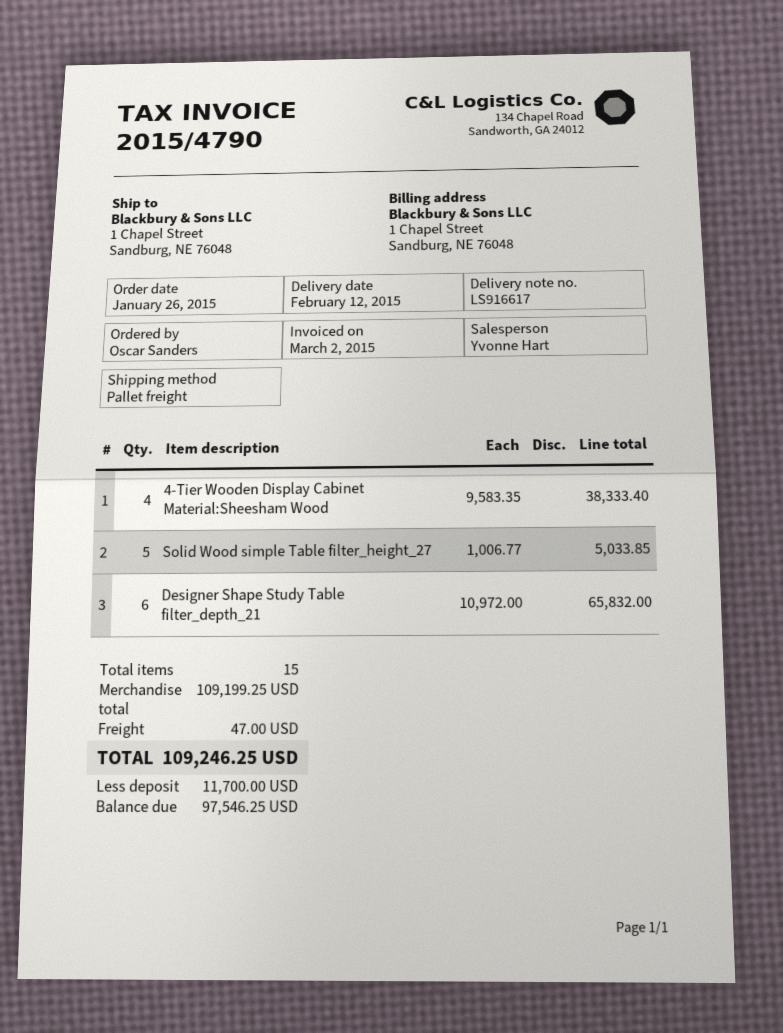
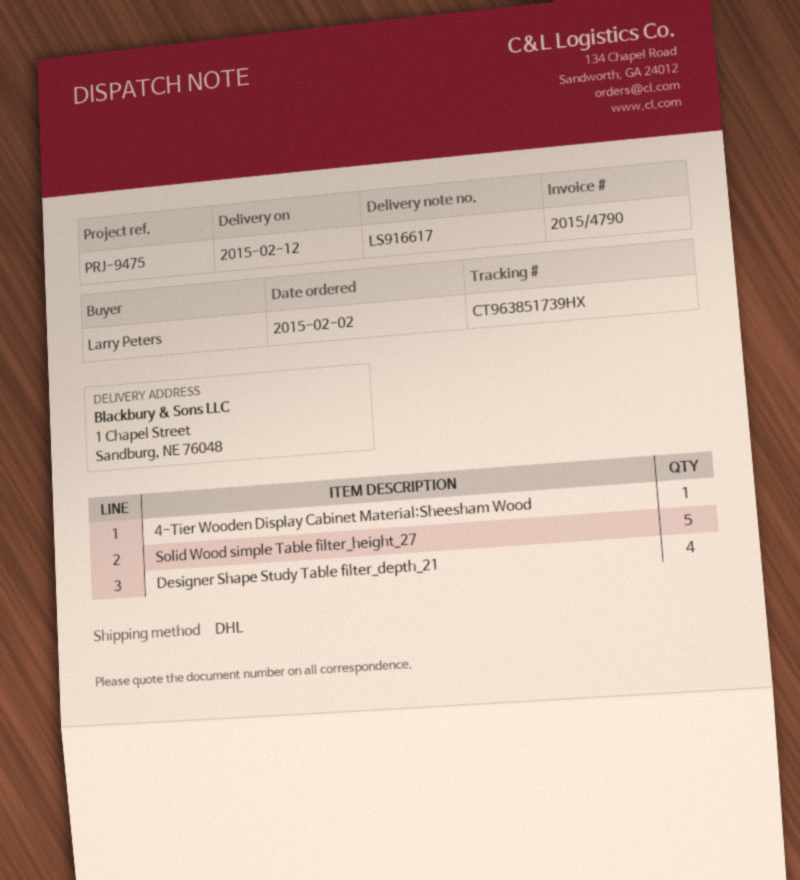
order date: 2015-01-26 -> 2015-02-02
ordered by: Oscar Sanders -> Larry Peters
shipping method: pallet freight -> DHL
4-Tier Wooden Display Cabinet Material:Sheesham Wood: 4 -> 1
Designer Shape Study Table filter_depth_21: 6 -> 4

